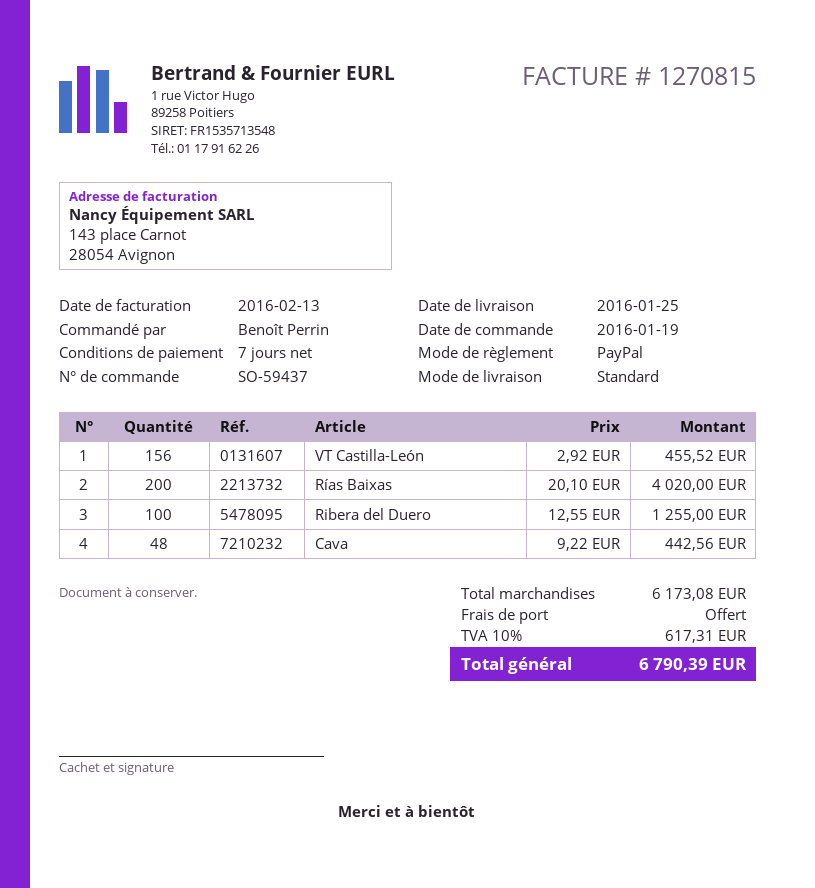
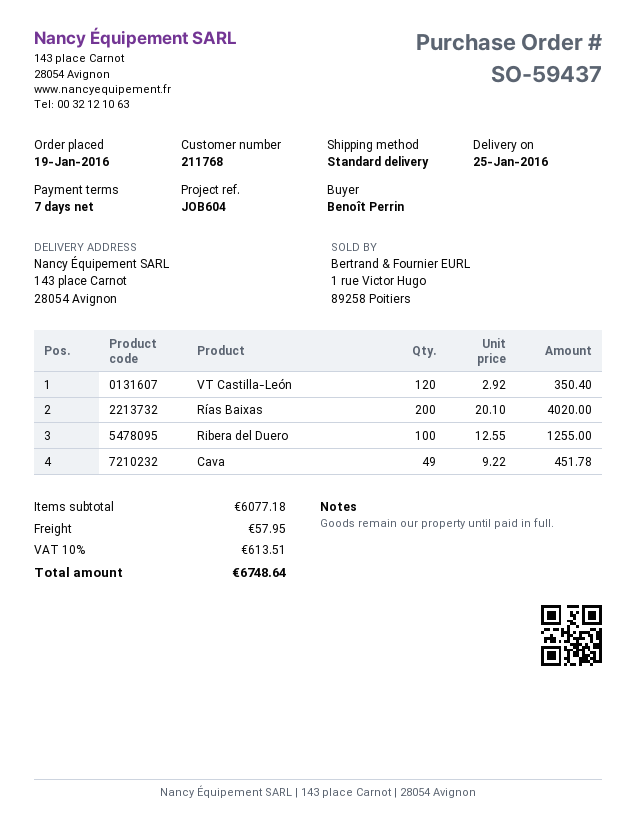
VT Castilla-León: 156 x 2.92 = 455.52 -> 120 x 2.92 = 350.40
Cava: 48 x 9.22 = 442.56 -> 49 x 9.22 = 451.78
subtotal: 6173.08 -> 6077.18
shipping: 0.00 -> 57.95
tax: 10% = 617.31 -> 10% = 613.51
total: 6790.39 -> 6748.64

